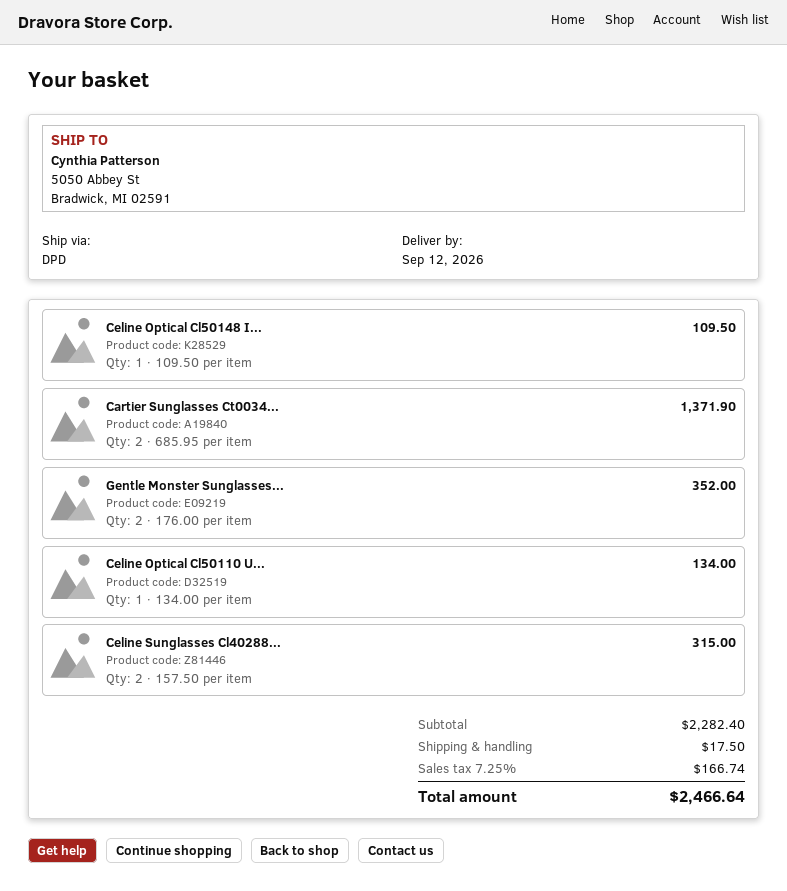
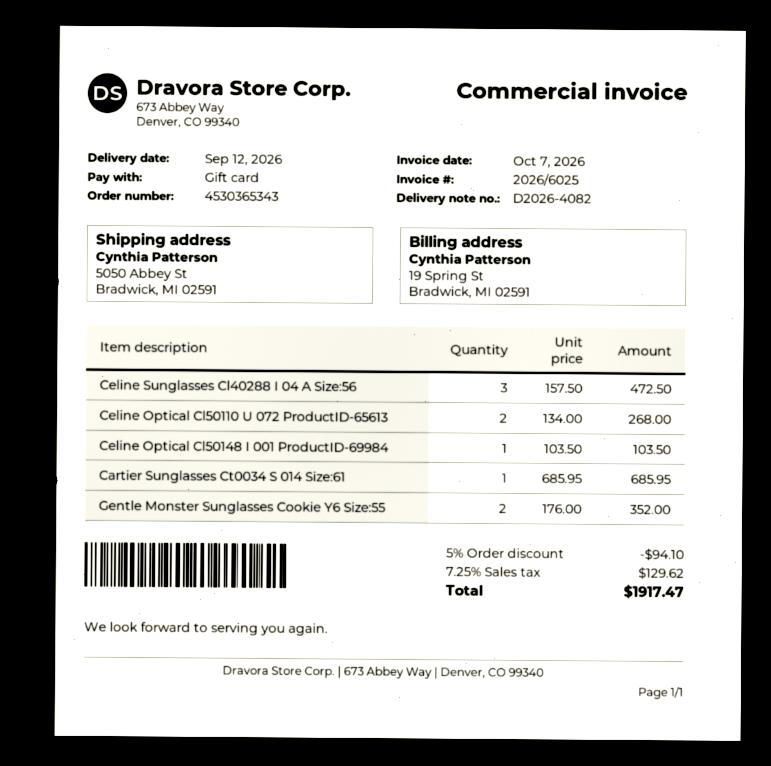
Celine Optical Cl50148 I...: 1 x 109.50 = 109.50 -> 1 x 103.50 = 103.50
Cartier Sunglasses Ct0034...: 2 x 685.95 = 1371.90 -> 1 x 685.95 = 685.95
Celine Optical Cl50110 U...: 1 x 134.00 = 134.00 -> 2 x 134.00 = 268.00
Celine Sunglasses Cl40288...: 2 x 157.50 = 315.00 -> 3 x 157.50 = 472.50
discount: none -> 5% = 94.10
shipping: 17.50 -> none
tax: 7.25% = 166.74 -> 7.25% = 129.62
total: 2466.64 -> 1917.47

